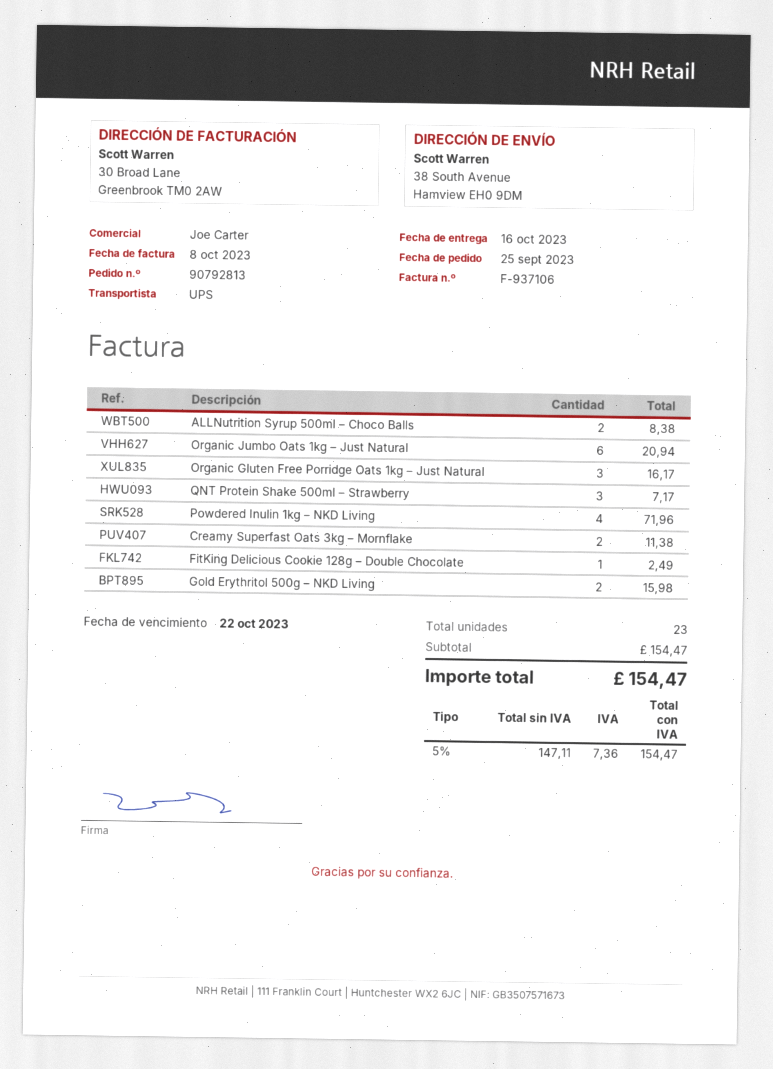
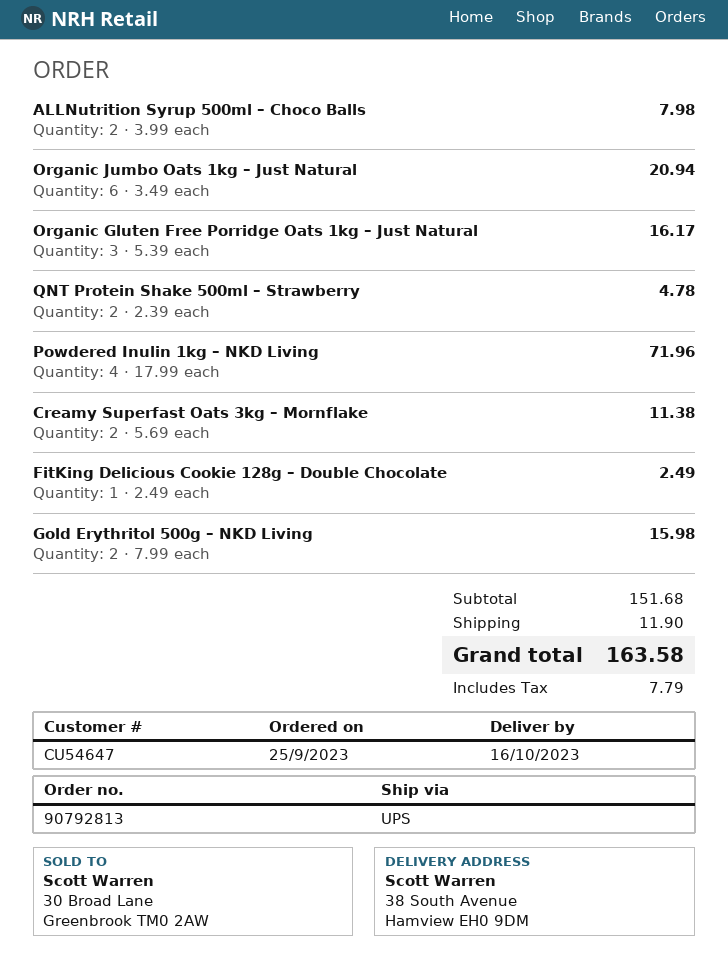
ALLNutrition Syrup 500ml – Choco Balls: 2 for 8.38 -> 2 for 7.98
QNT Protein Shake 500ml – Strawberry: 3 for 7.17 -> 2 for 4.78
subtotal: 154.47 -> 151.68
shipping: none -> 11.90
tax: 7.36 -> 7.79
total: 154.47 -> 163.58

